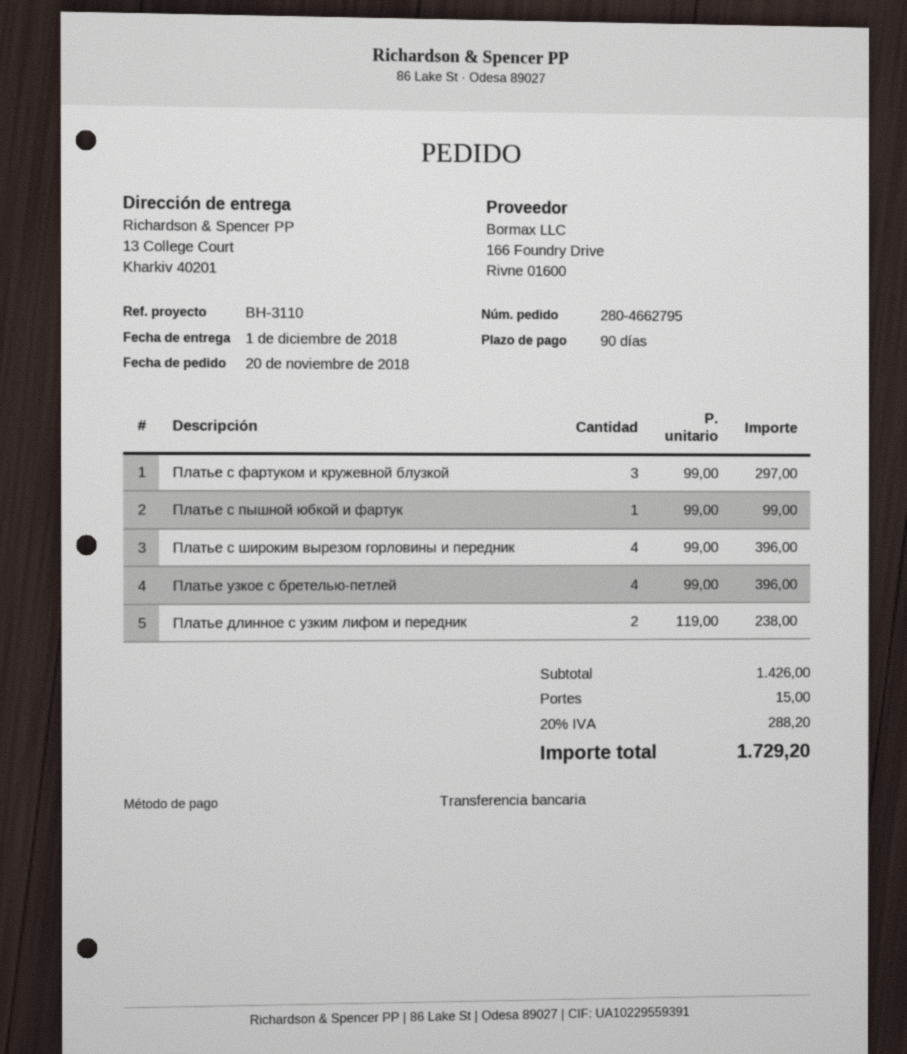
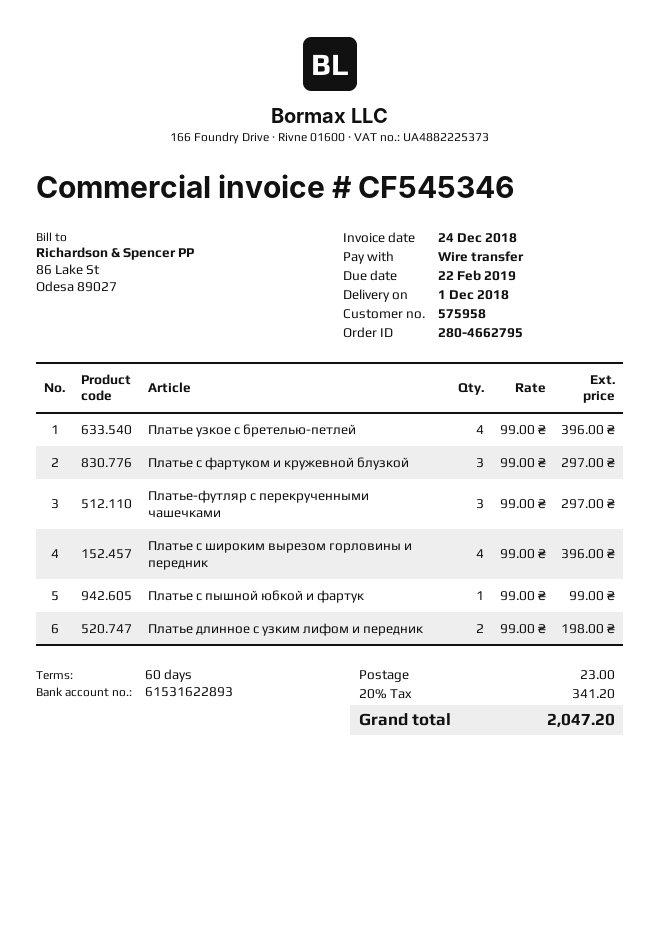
payment terms: 90 days -> 60 days
Платье длинное с узким лифом и передник: 2 x 119.00 = 238.00 -> 2 x 99.00 = 198.00
Платье-футляр с перекрученными чашечками: none -> 3 x 99.00 = 297.00
shipping: 15.00 -> 23.00
tax: 20% = 288.20 -> 20% = 341.20
total: 1729.20 -> 2047.20

